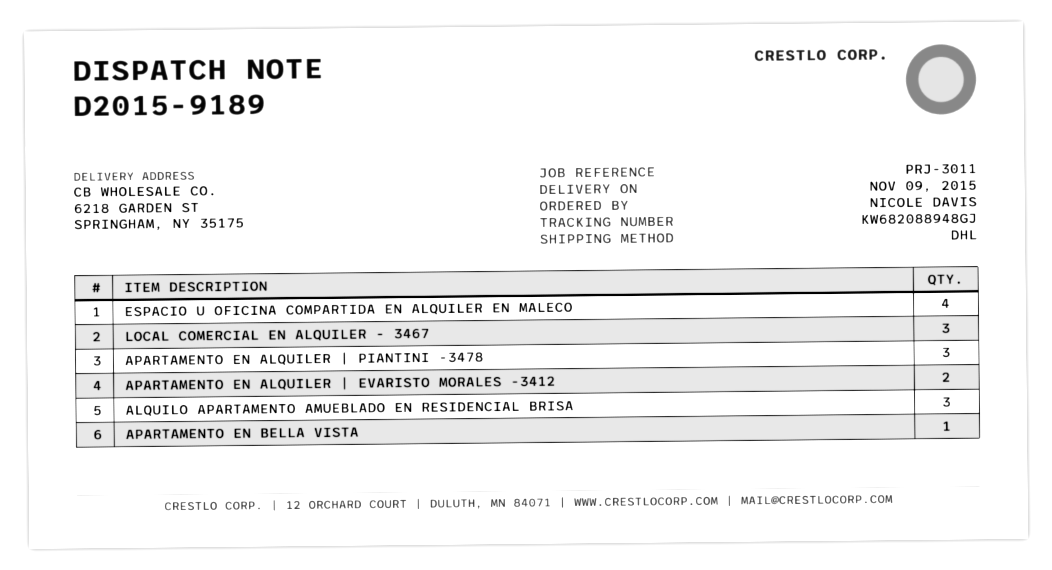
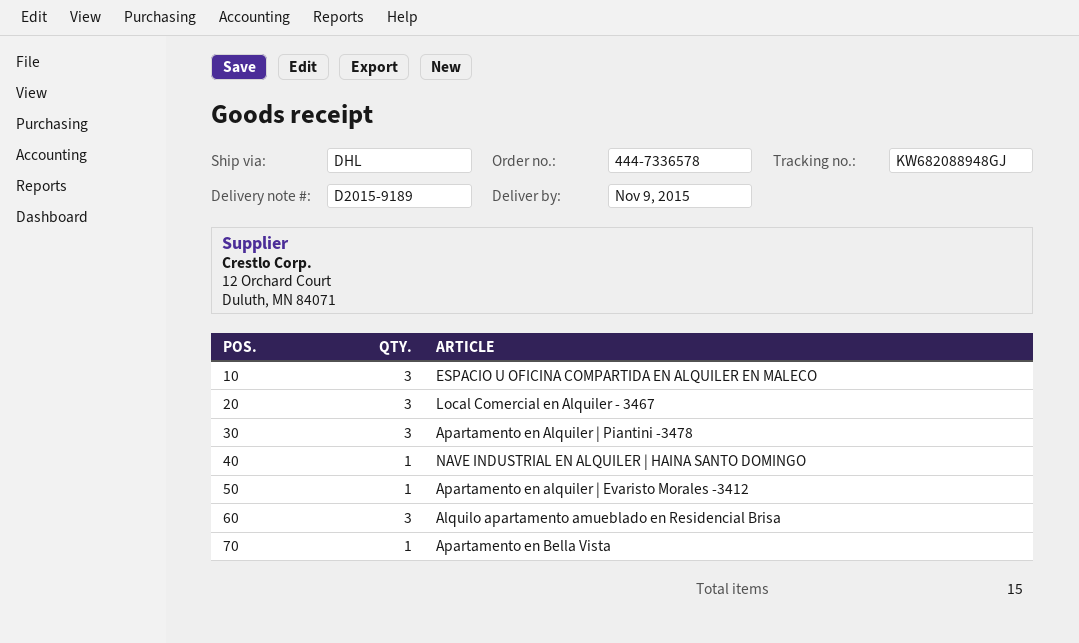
ESPACIO U OFICINA COMPARTIDA EN ALQUILER EN MALECO: 4 -> 3
APARTAMENTO EN ALQUILER | EVARISTO MORALES -3412: 2 -> 1
NAVE INDUSTRIAL EN ALQUILER | HAINA SANTO DOMINGO: none -> 1

